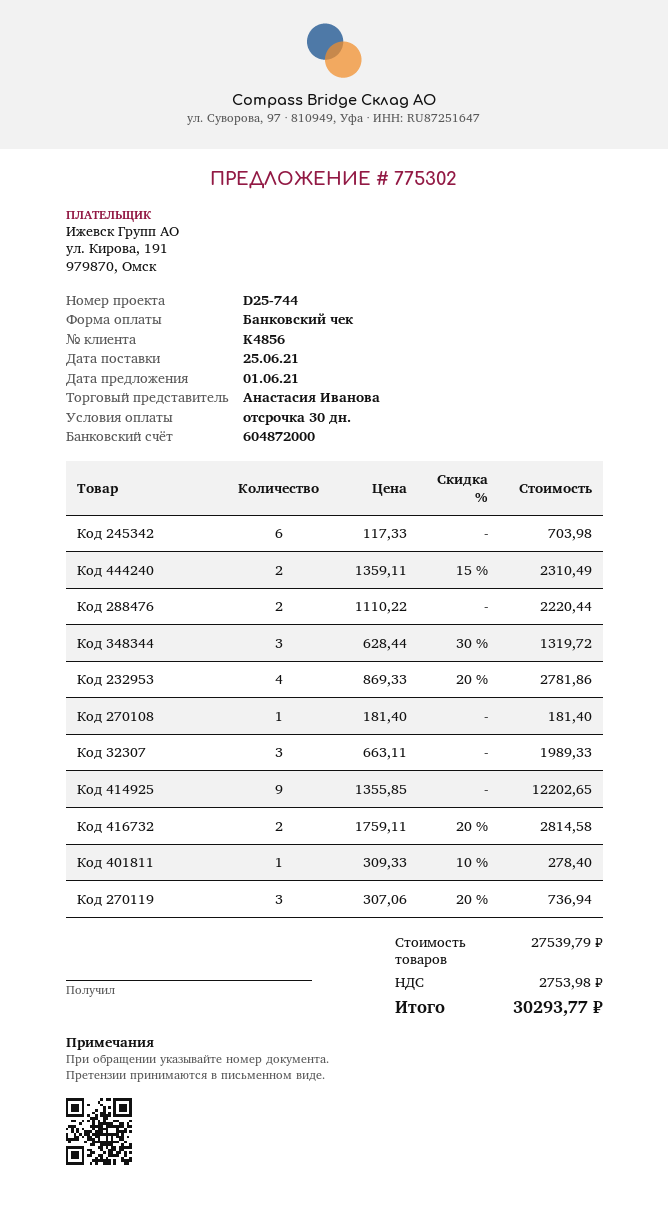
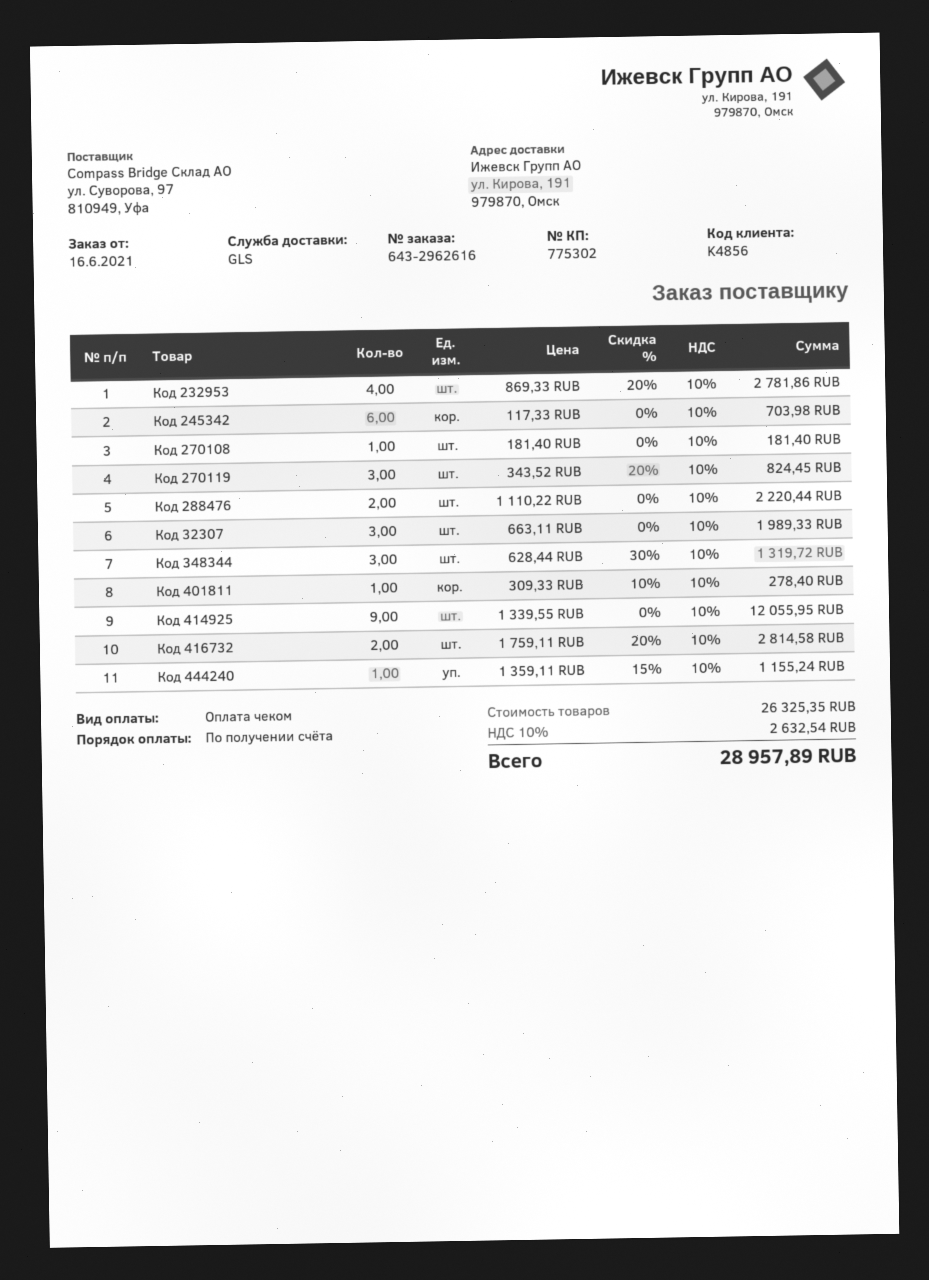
payment terms: 30 days -> on receipt
Код 444240: 2 x 1359.11 - 15% = 2310.49 -> 1 x 1359.11 - 15% = 1155.24
Код 414925: 9 x 1355.85 = 12202.65 -> 9 x 1339.55 = 12055.95
Код 270119: 3 x 307.06 - 20% = 736.94 -> 3 x 343.52 - 20% = 824.45
subtotal: 27539.79 -> 26325.35
tax: 2753.98 -> 2632.54
total: 30293.77 -> 28957.89

